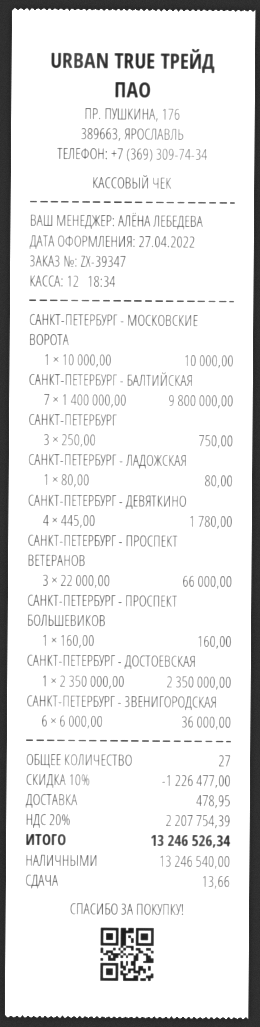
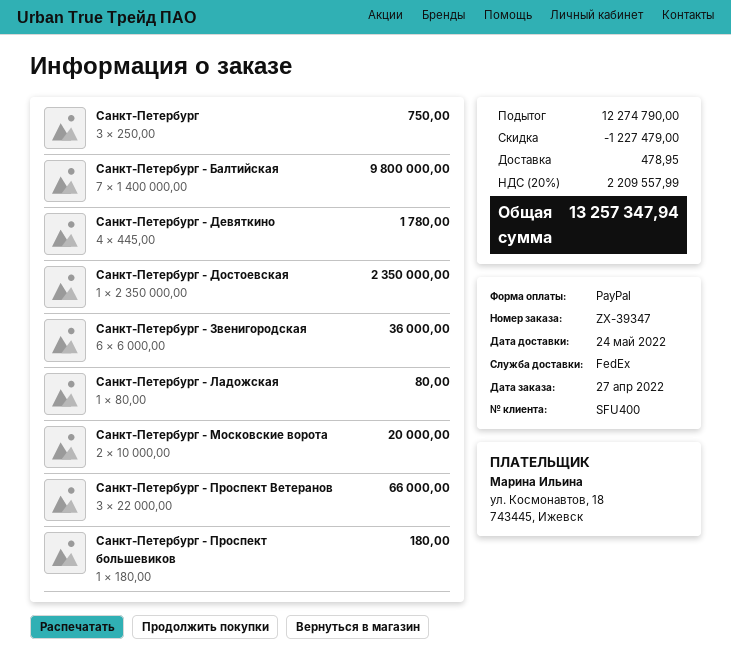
payment method: cash -> PayPal
САНКТ-ПЕТЕРБУРГ - МОСКОВСКИЕ ВОРОТА: 1 x 10000.00 = 10000.00 -> 2 x 10000.00 = 20000.00
САНКТ-ПЕТЕРБУРГ - ПРОСПЕКТ БОЛЬШЕВИКОВ: 1 x 160.00 = 160.00 -> 1 x 180.00 = 180.00
discount: 1226477.00 -> 1227479.00
tax: 20% = 2207754.39 -> 20% = 2209557.99
total: 13246526.34 -> 13257347.94

